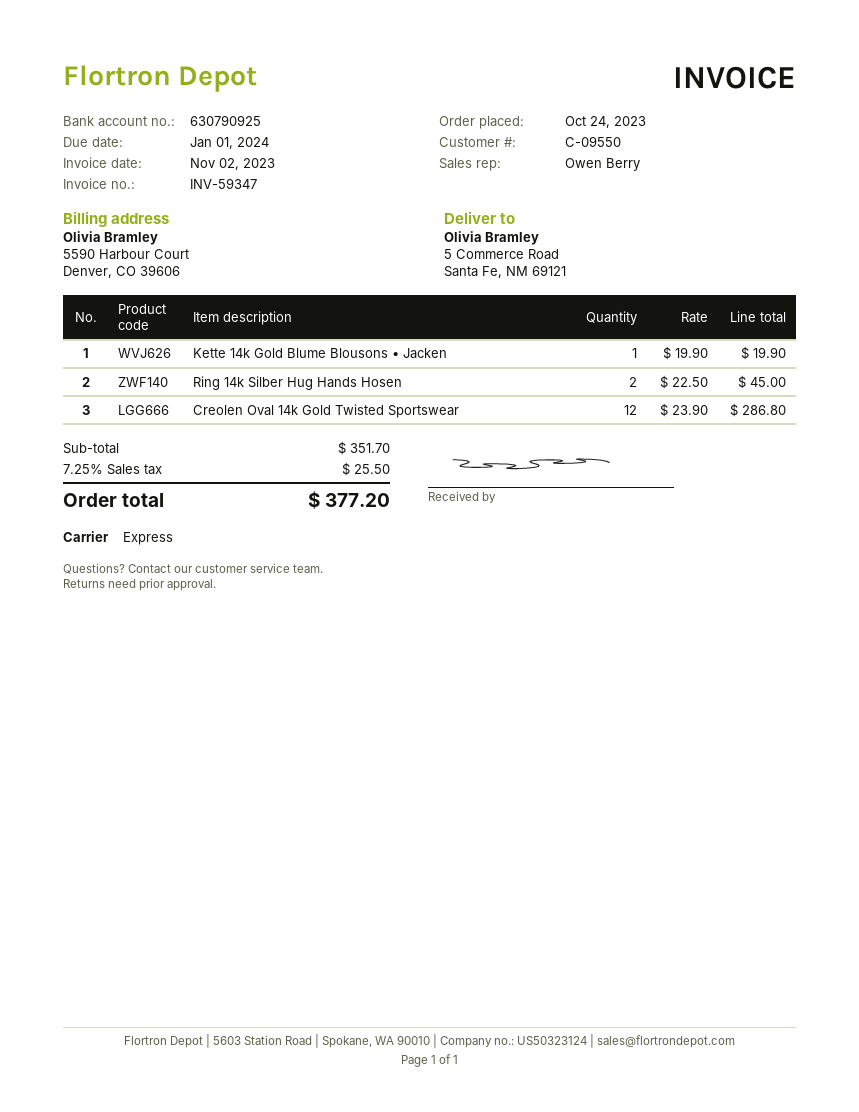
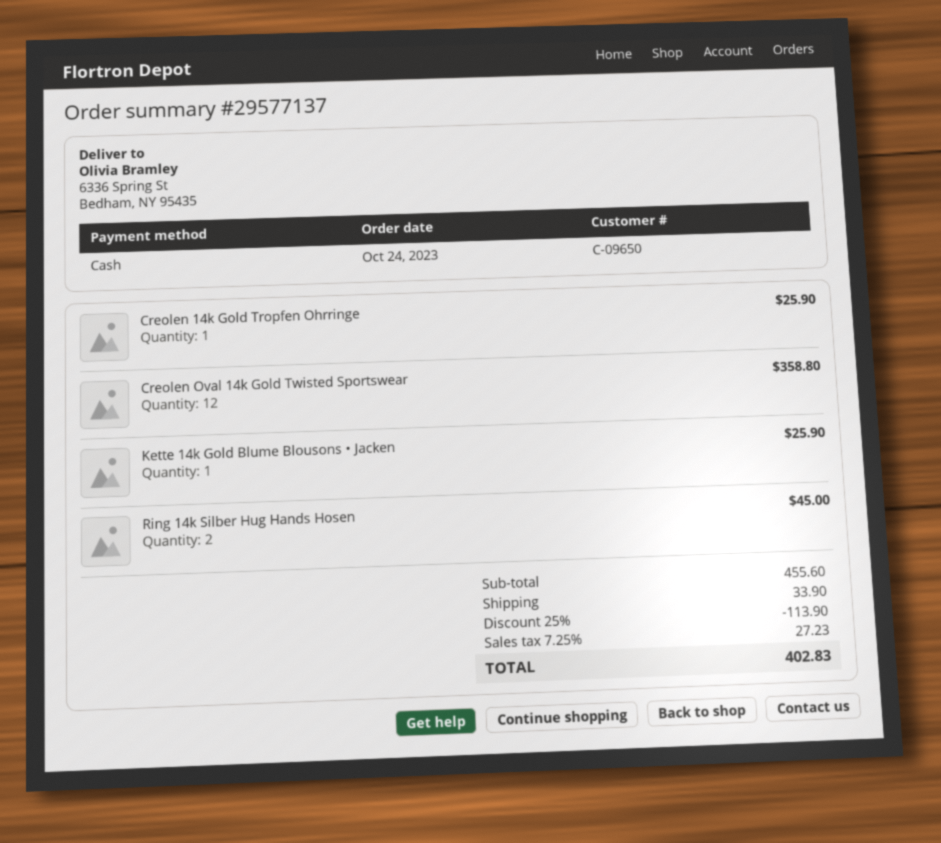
customer number: C-09550 -> C-09650
ship to: 5 Commerce Road, Santa Fe, NM 69121 -> 6336 Spring St, Bedham, NY 95435
Kette 14k Gold Blume Blousons • Jacken: 1 for 19.90 -> 1 for 25.90
Creolen Oval 14k Gold Twisted Sportswear: 12 for 286.80 -> 12 for 358.80
Creolen 14k Gold Tropfen Ohrringe: none -> 1 for 25.90
subtotal: 351.70 -> 455.60
discount: none -> 25% = 113.90
shipping: none -> 33.90
tax: 7.25% = 25.50 -> 7.25% = 27.23
total: 377.20 -> 402.83

